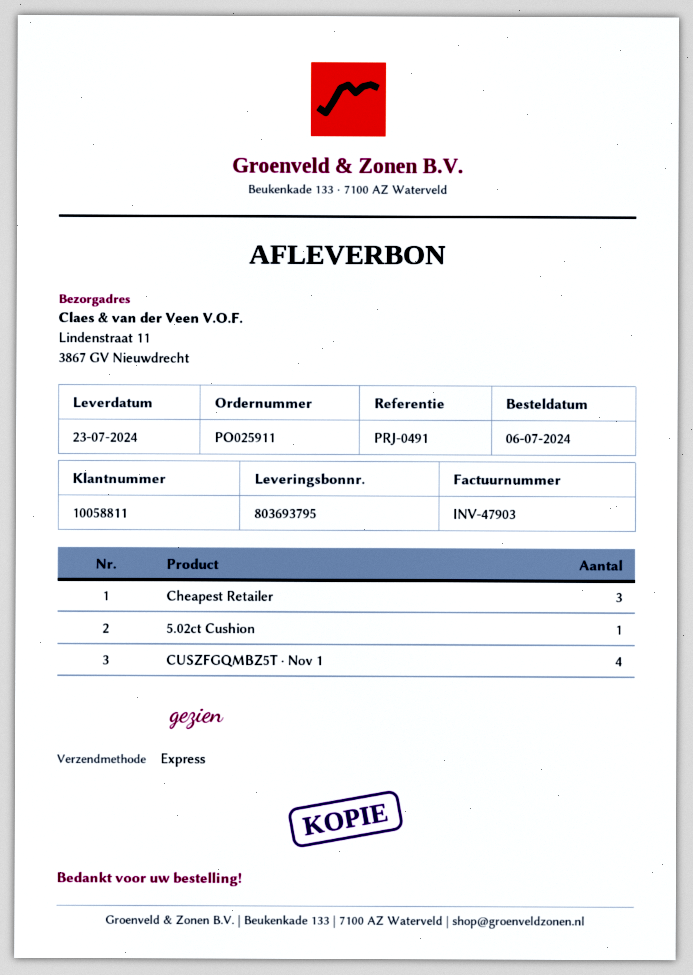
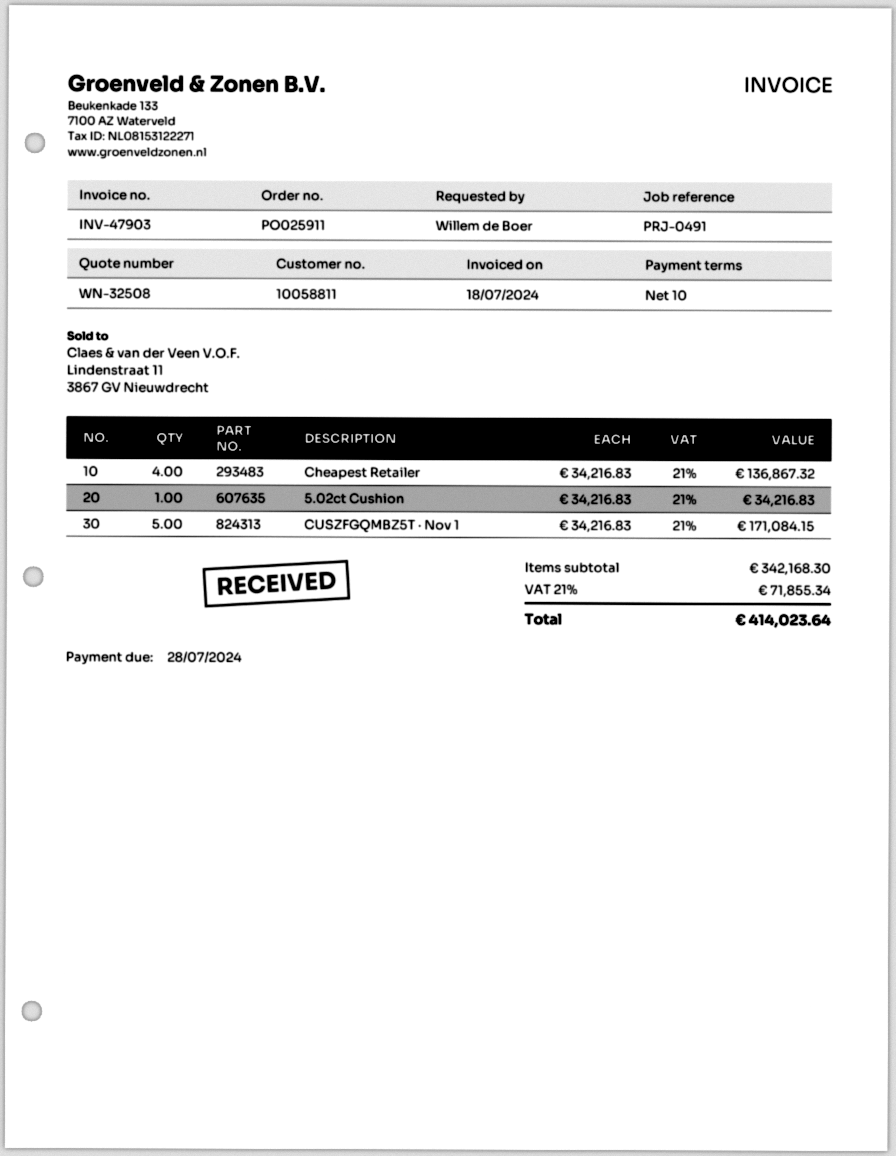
Cheapest Retailer: 3 -> 4
CUSZFGQMBZ5T · Nov 1: 4 -> 5

